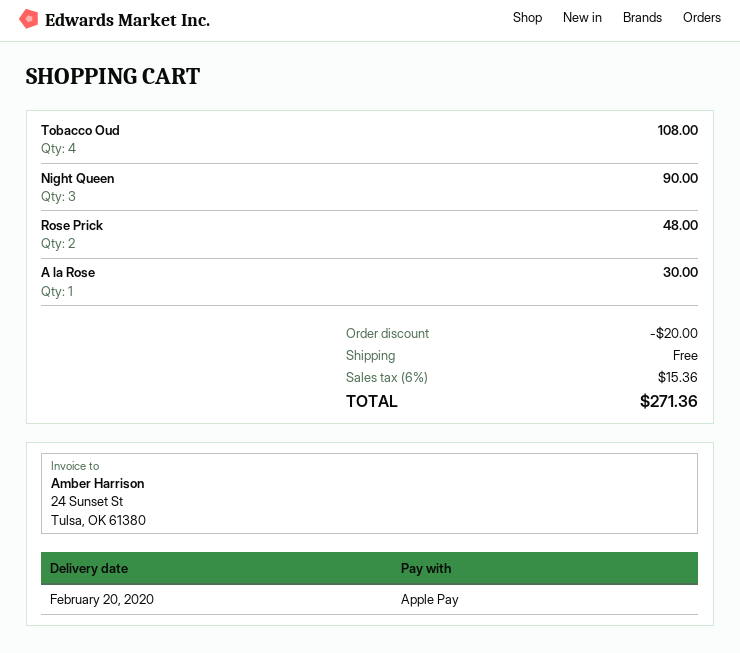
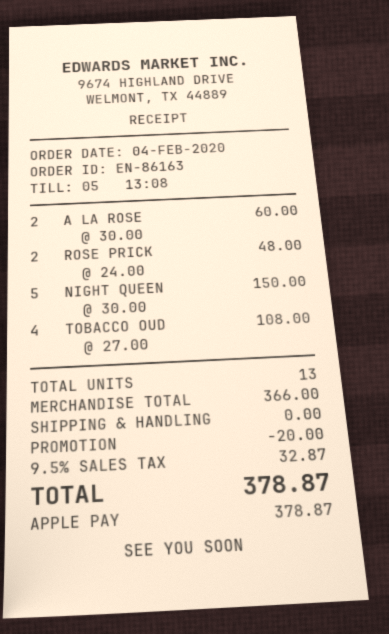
Night Queen: 3 for 90.00 -> 5 for 150.00
A la Rose: 1 for 30.00 -> 2 for 60.00
tax: 6% = 15.36 -> 9.5% = 32.87
total: 271.36 -> 378.87

